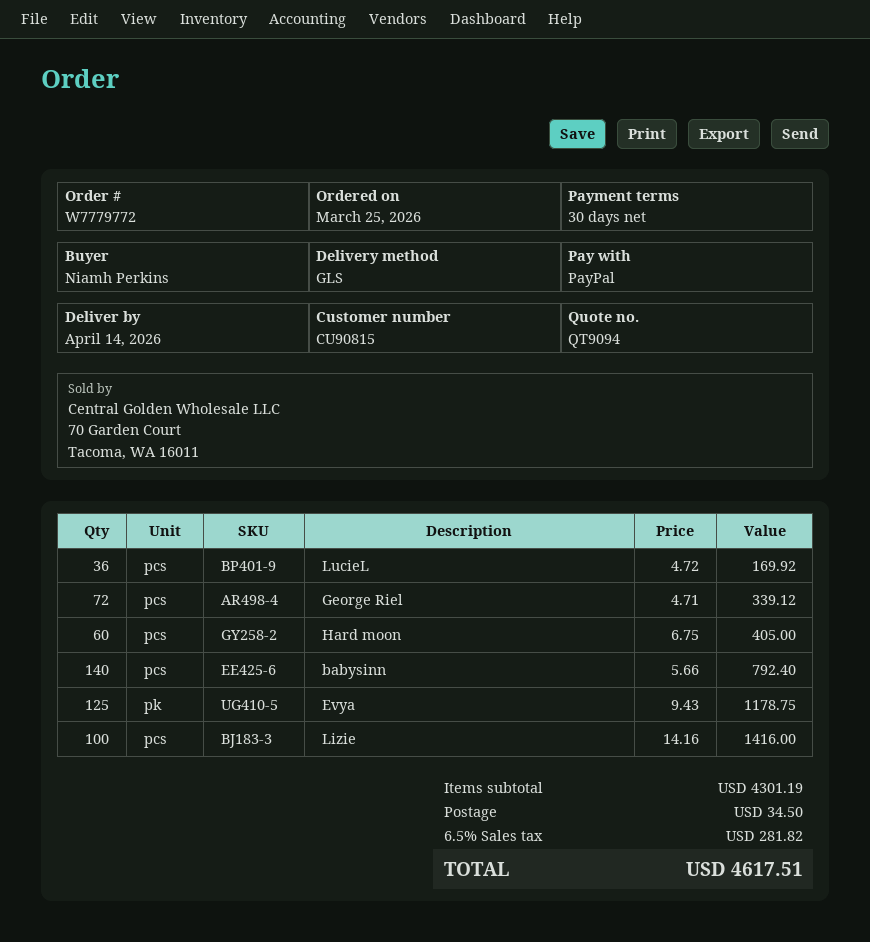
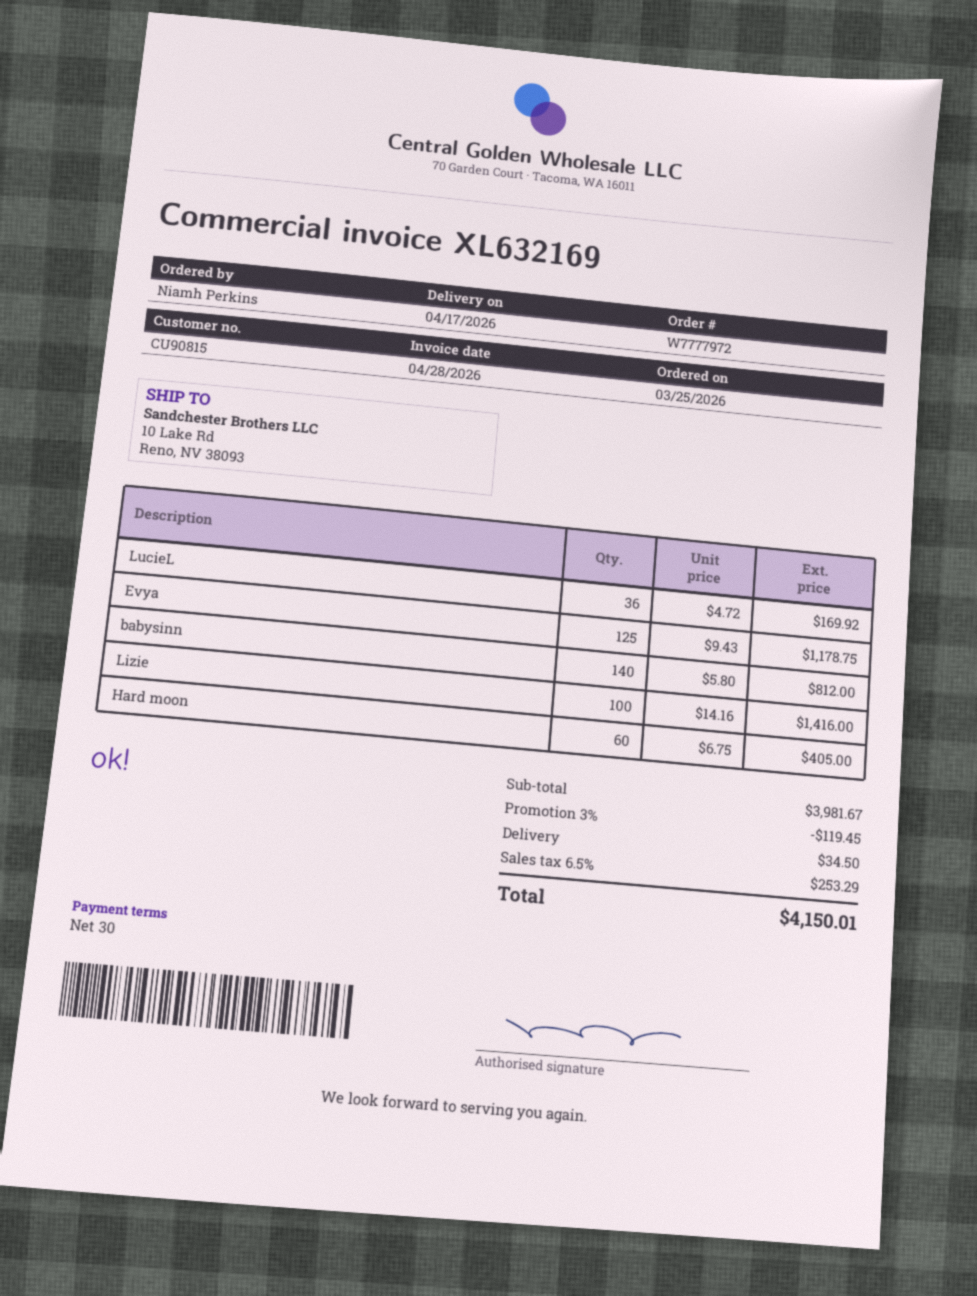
order number: W7779772 -> W7777972
delivery date: 2026-04-14 -> 2026-04-17
George Riel: 72 x 4.71 = 339.12 -> none
babysinn: 140 x 5.66 = 792.40 -> 140 x 5.80 = 812.00
subtotal: 4301.19 -> 3981.67
discount: none -> 3% = 119.45
tax: 6.5% = 281.82 -> 6.5% = 253.29
total: 4617.51 -> 4150.01

